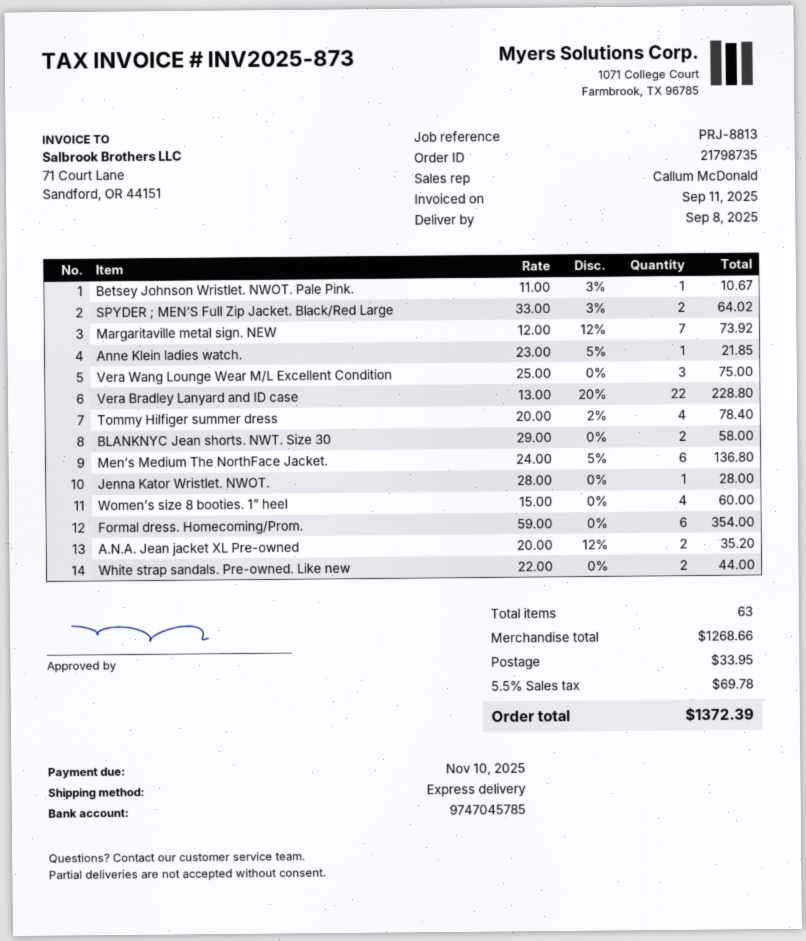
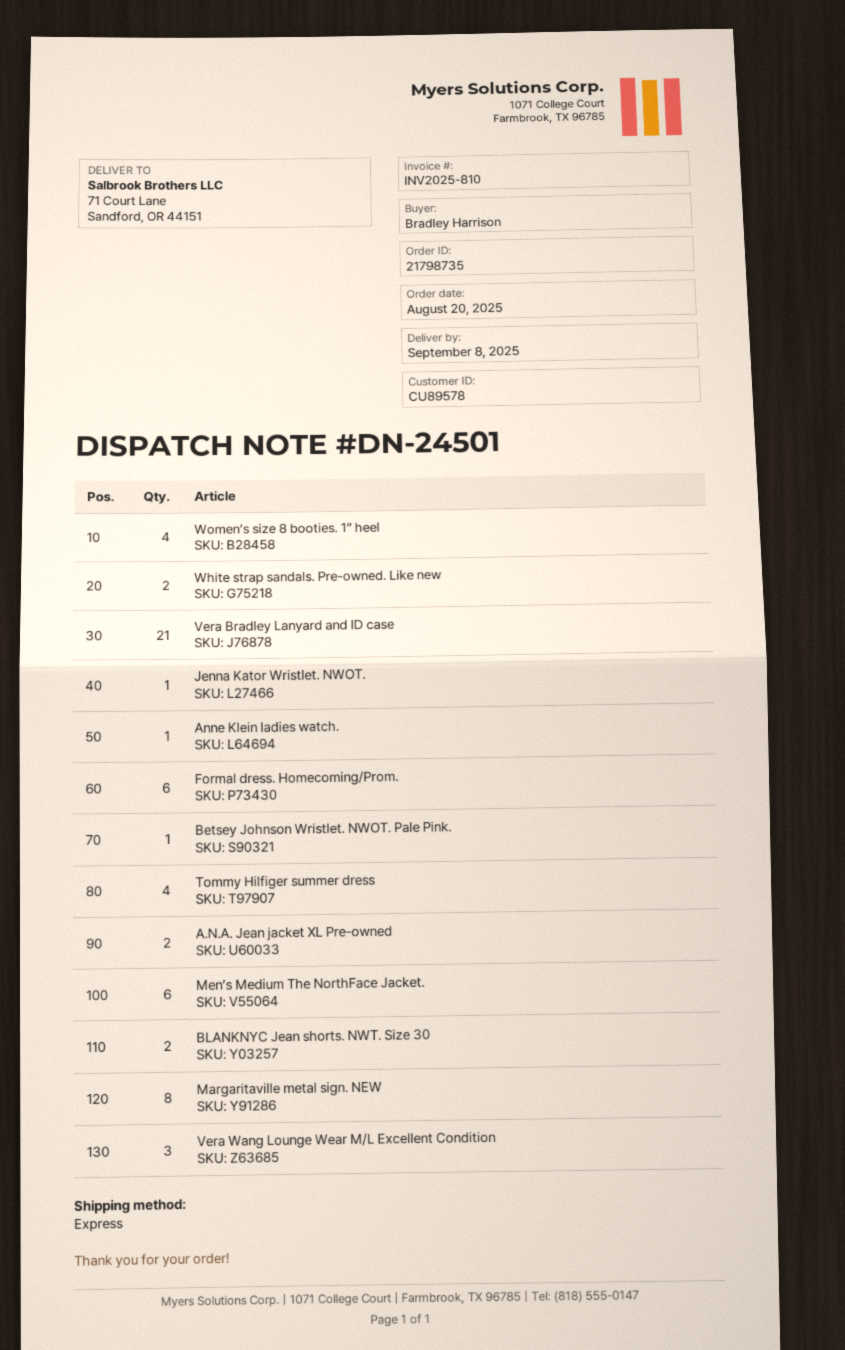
invoice number: INV2025-873 -> INV2025-810
SPYDER ; MEN’S Full Zip Jacket. Black/Red Large: 2 -> none
Margaritaville metal sign. NEW: 7 -> 8
Vera Bradley Lanyard and ID case: 22 -> 21

